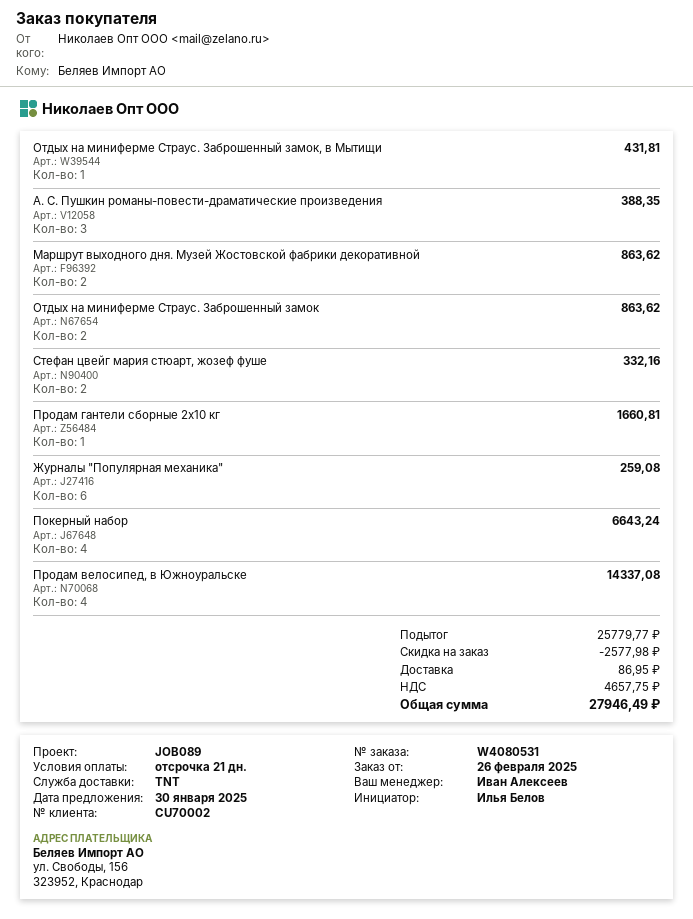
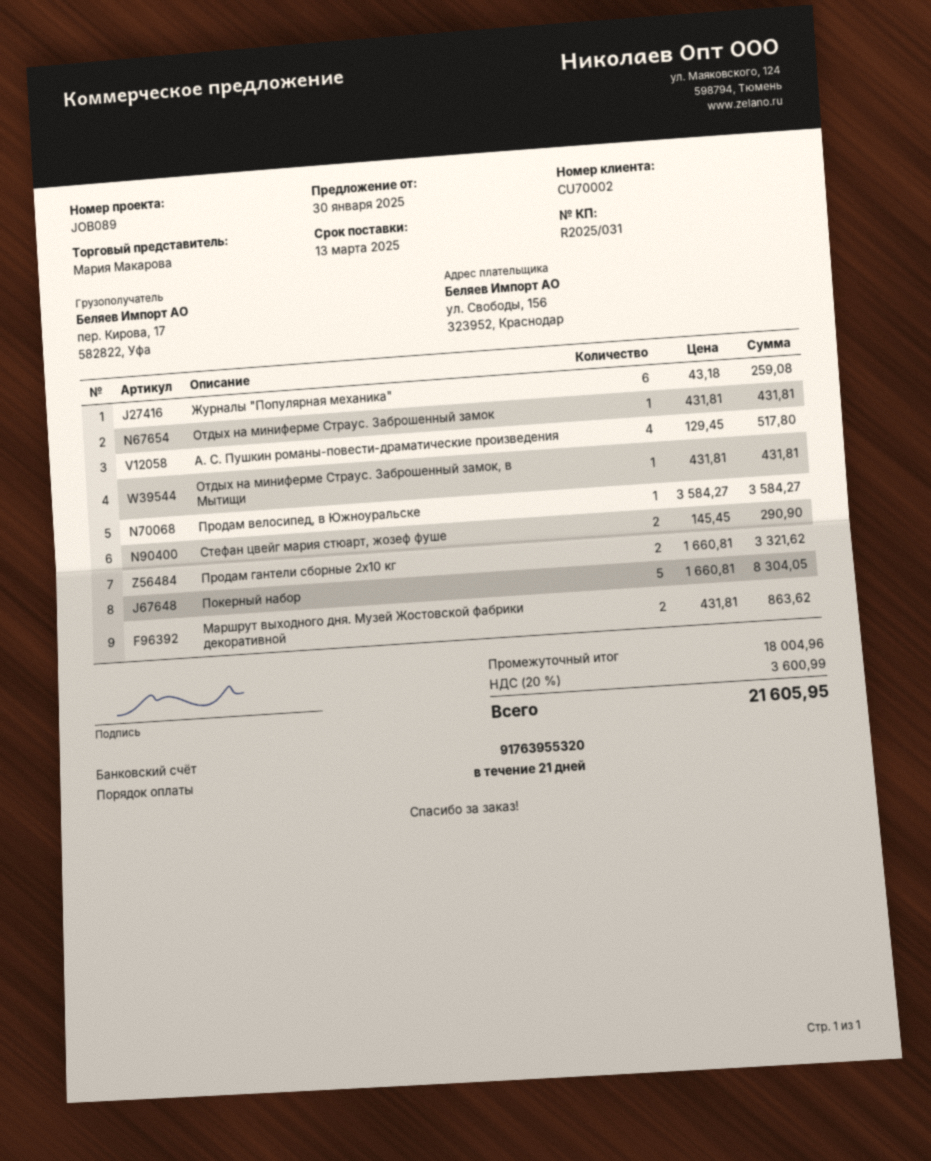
sales rep: Иван Алексеев -> Мария Макарова
А. С. Пушкин романы-повести-драматические произведения: 3 for 388.35 -> 4 for 517.80
Отдых на миниферме Страус. Заброшенный замок: 2 for 863.62 -> 1 for 431.81
Стефан цвейг мария стюарт, жозеф фуше: 2 for 332.16 -> 2 for 290.90
Продам гантели сборные 2х10 кг: 1 for 1660.81 -> 2 for 3321.62
Покерный набор: 4 for 6643.24 -> 5 for 8304.05
Продам велосипед, в Южноуральске: 4 for 14337.08 -> 1 for 3584.27
subtotal: 25779.77 -> 18004.96
discount: 2577.98 -> none
shipping: 86.95 -> none
tax: 4657.75 -> 3600.99
total: 27946.49 -> 21605.95

